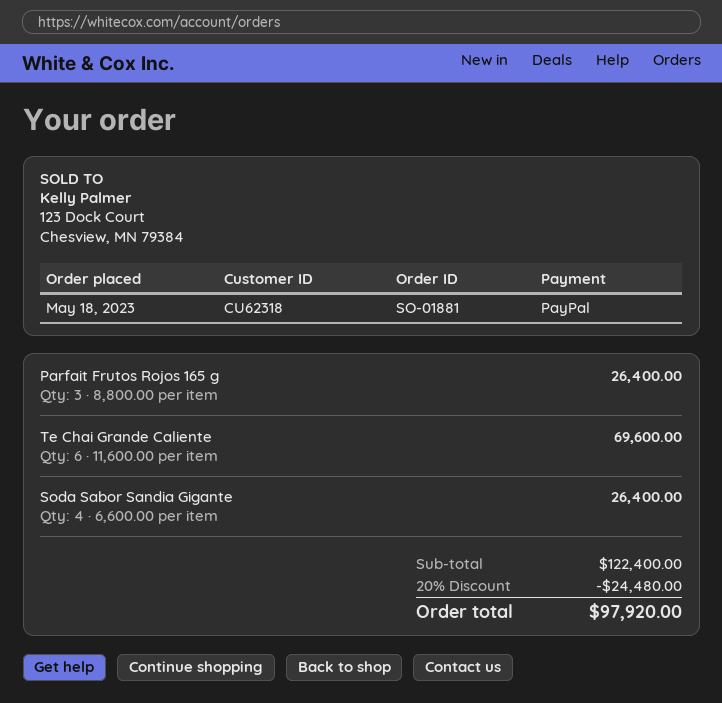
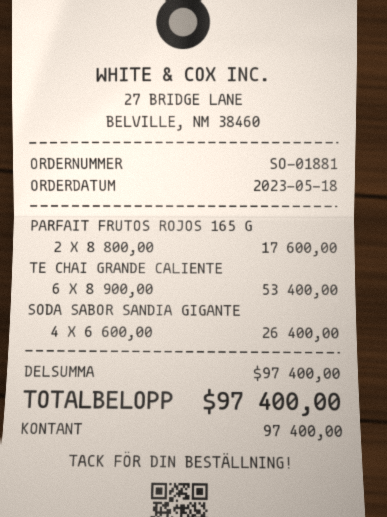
payment method: PayPal -> cash
Parfait Frutos Rojos 165 g: 3 x 8800.00 = 26400.00 -> 2 x 8800.00 = 17600.00
Te Chai Grande Caliente: 6 x 11600.00 = 69600.00 -> 6 x 8900.00 = 53400.00
subtotal: 122400.00 -> 97400.00
discount: 20% = 24480.00 -> none
total: 97920.00 -> 97400.00

